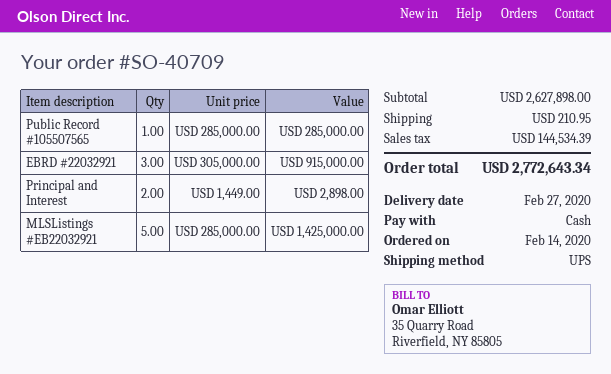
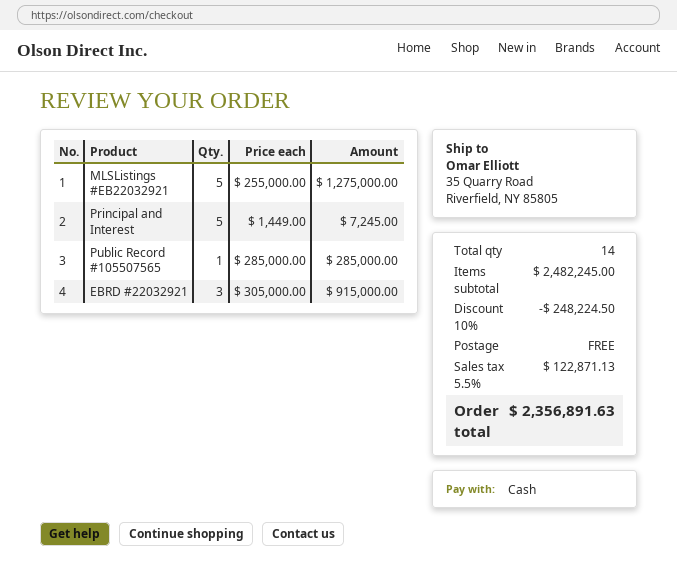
Principal and Interest: 2 x 1449.00 = 2898.00 -> 5 x 1449.00 = 7245.00
MLSListings #EB22032921: 5 x 285000.00 = 1425000.00 -> 5 x 255000.00 = 1275000.00
subtotal: 2627898.00 -> 2482245.00
discount: none -> 10% = 248224.50
shipping: 210.95 -> 0.00
tax: 144534.39 -> 122871.13
total: 2772643.34 -> 2356891.63

